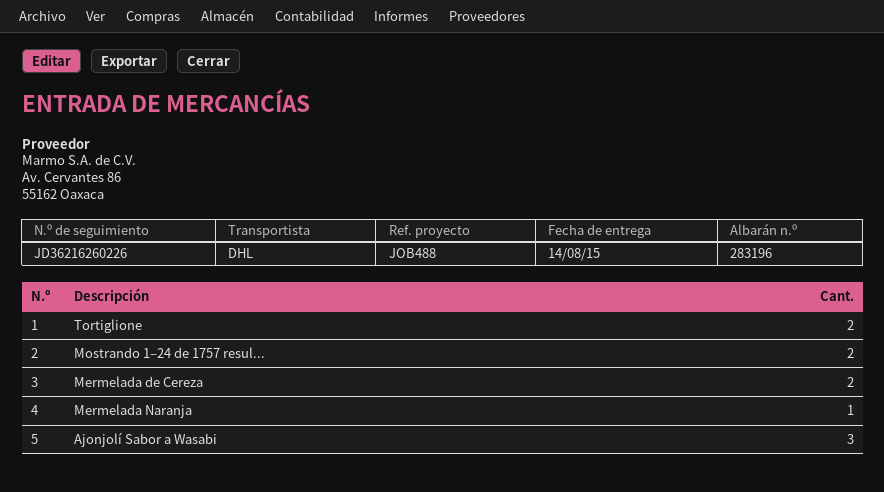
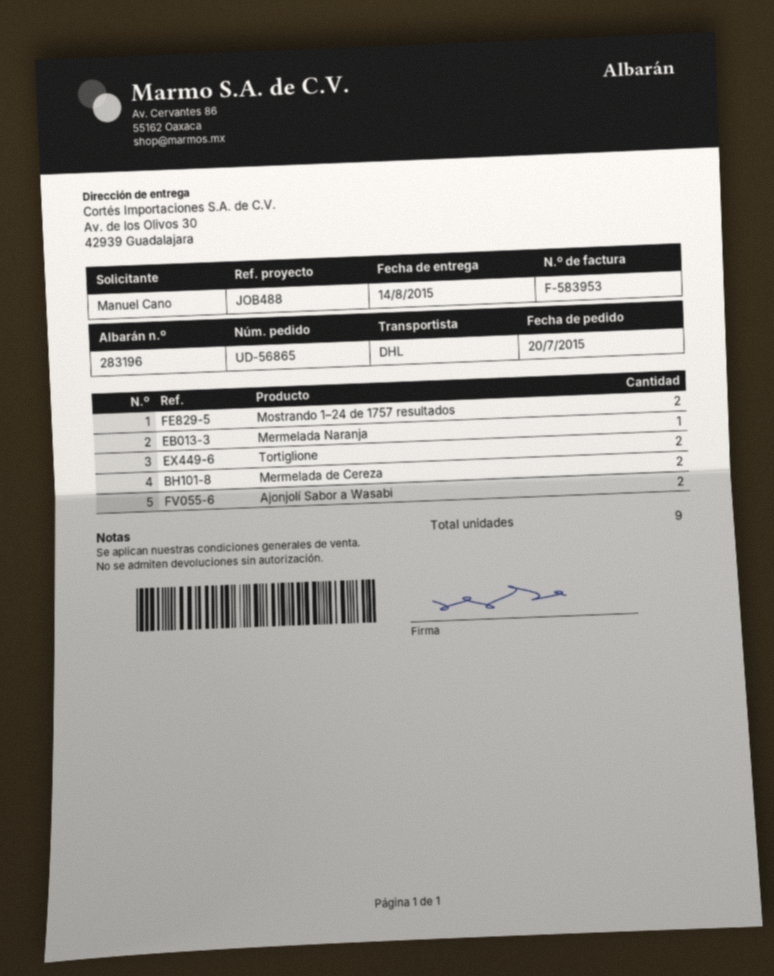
Ajonjolí Sabor a Wasabi: 3 -> 2

